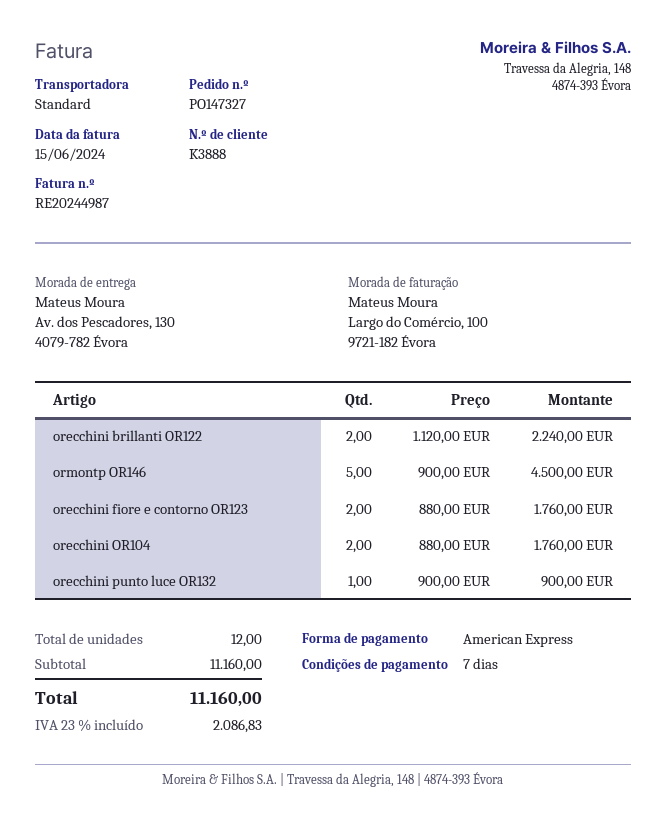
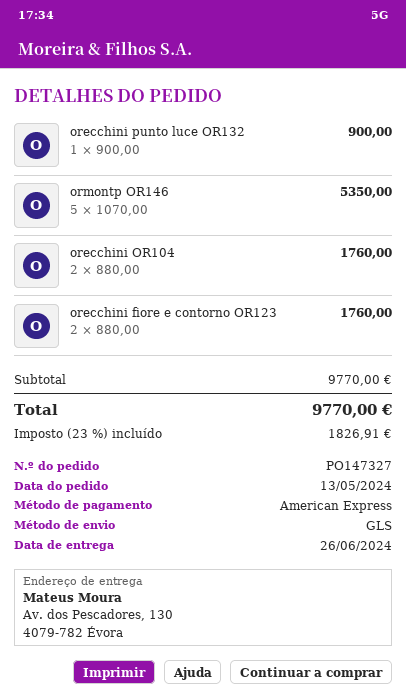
shipping method: standard -> GLS
orecchini brillanti OR122: 2 x 1120.00 = 2240.00 -> none
ormontp OR146: 5 x 900.00 = 4500.00 -> 5 x 1070.00 = 5350.00
subtotal: 11160.00 -> 9770.00
tax: 23% = 2086.83 -> 23% = 1826.91
total: 11160.00 -> 9770.00

